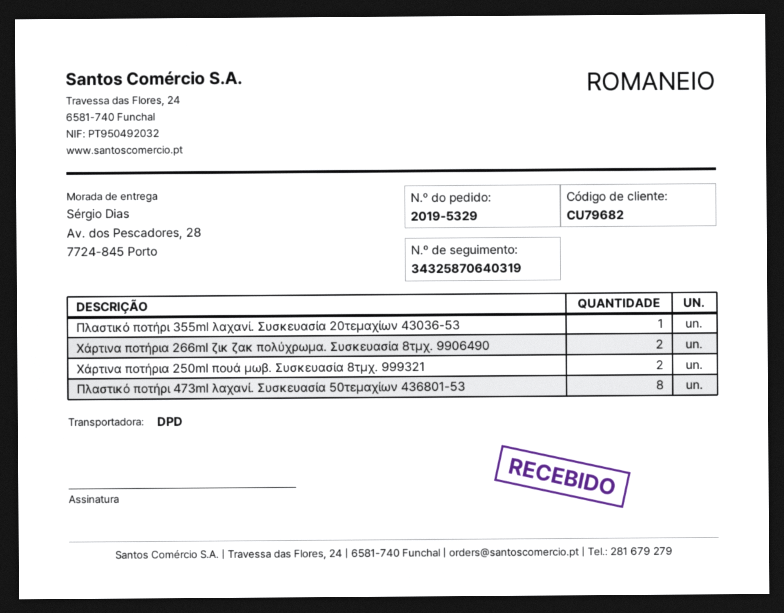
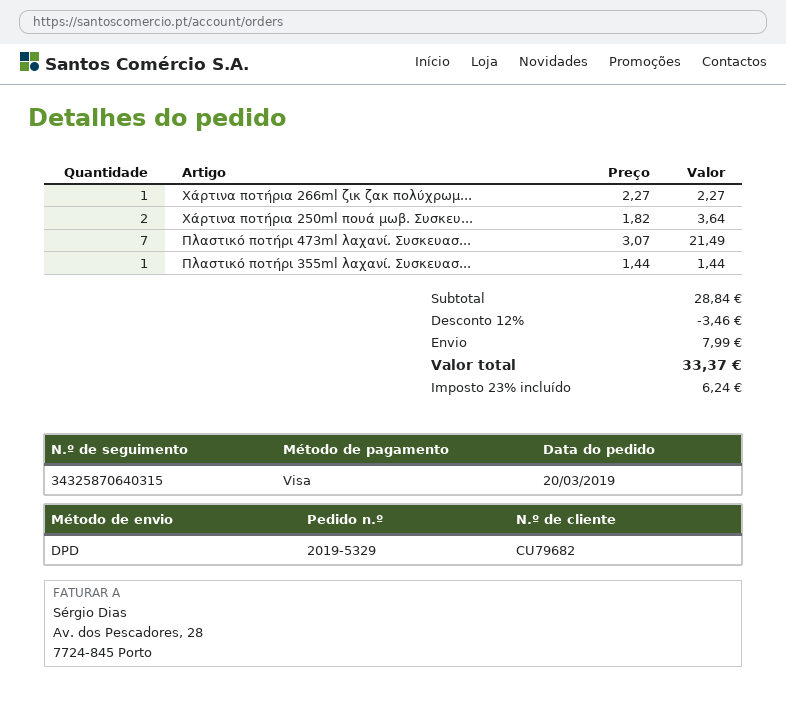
tracking number: 34325870640319 -> 34325870640315
Χάρτινα ποτήρια 266ml ζικ ζακ πολύχρωμα. Συσκευασία 8τμχ. 9906490: 2 -> 1
Πλαστικό ποτήρι 473ml λαχανί. Συσκευασία 50τεμαχίων 436801-53: 8 -> 7

